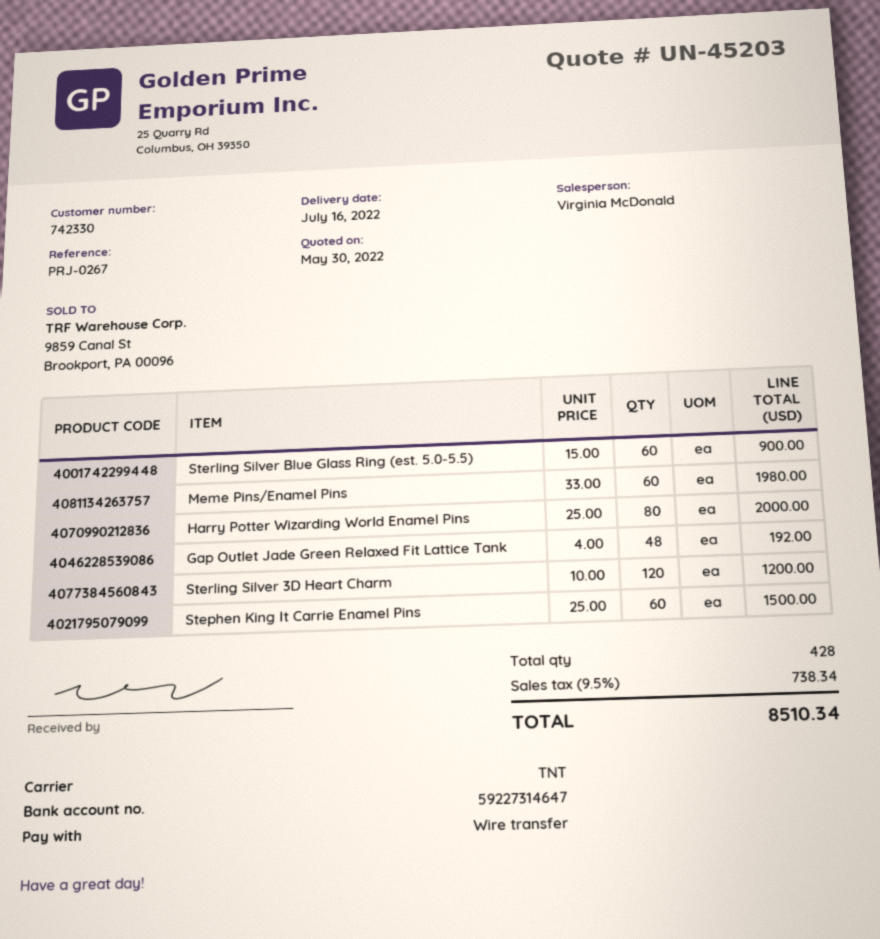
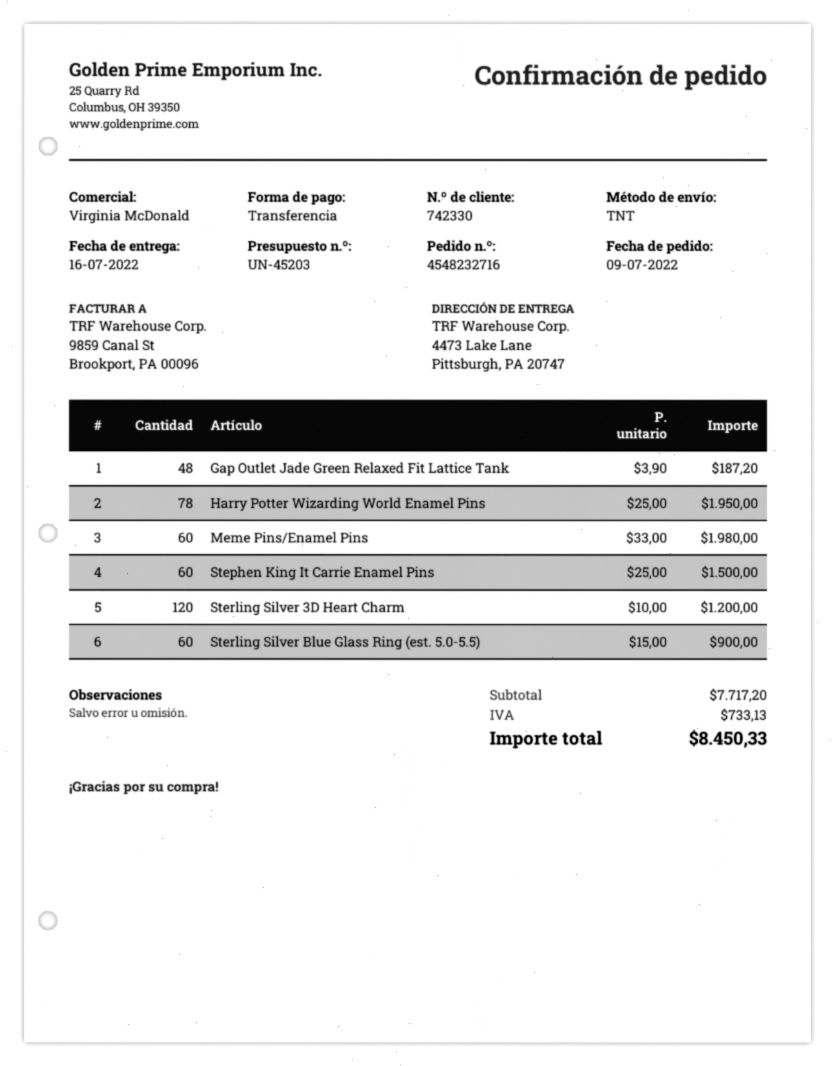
Harry Potter Wizarding World Enamel Pins: 80 x 25.00 = 2000.00 -> 78 x 25.00 = 1950.00
Gap Outlet Jade Green Relaxed Fit Lattice Tank: 48 x 4.00 = 192.00 -> 48 x 3.90 = 187.20
tax: 738.34 -> 733.13
total: 8510.34 -> 8450.33

